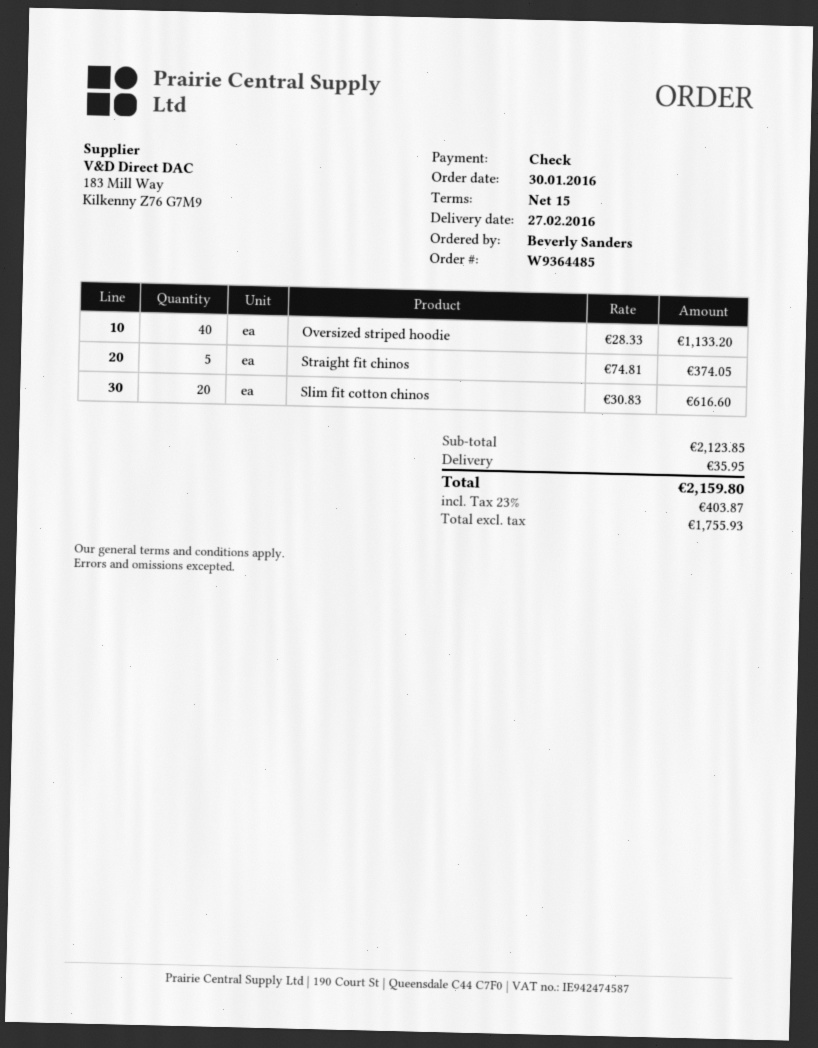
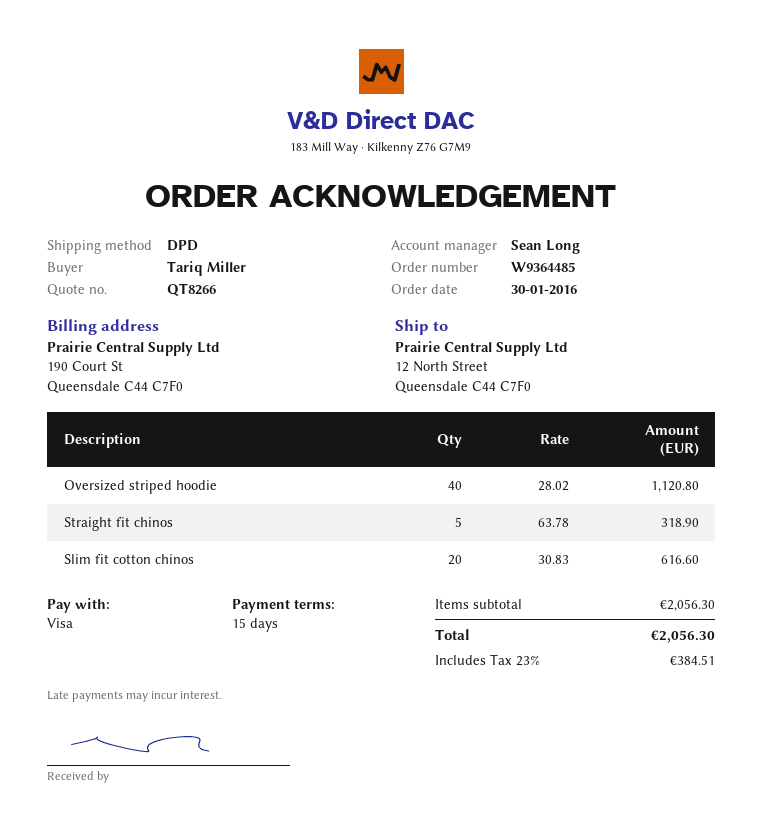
ordered by: Beverly Sanders -> Tariq Miller
payment method: cheque -> Visa
Oversized striped hoodie: 40 x 28.33 = 1133.20 -> 40 x 28.02 = 1120.80
Straight fit chinos: 5 x 74.81 = 374.05 -> 5 x 63.78 = 318.90
subtotal: 2123.85 -> 2056.30
shipping: 35.95 -> none
tax: 23% = 403.87 -> 23% = 384.51
total: 2159.80 -> 2056.30

